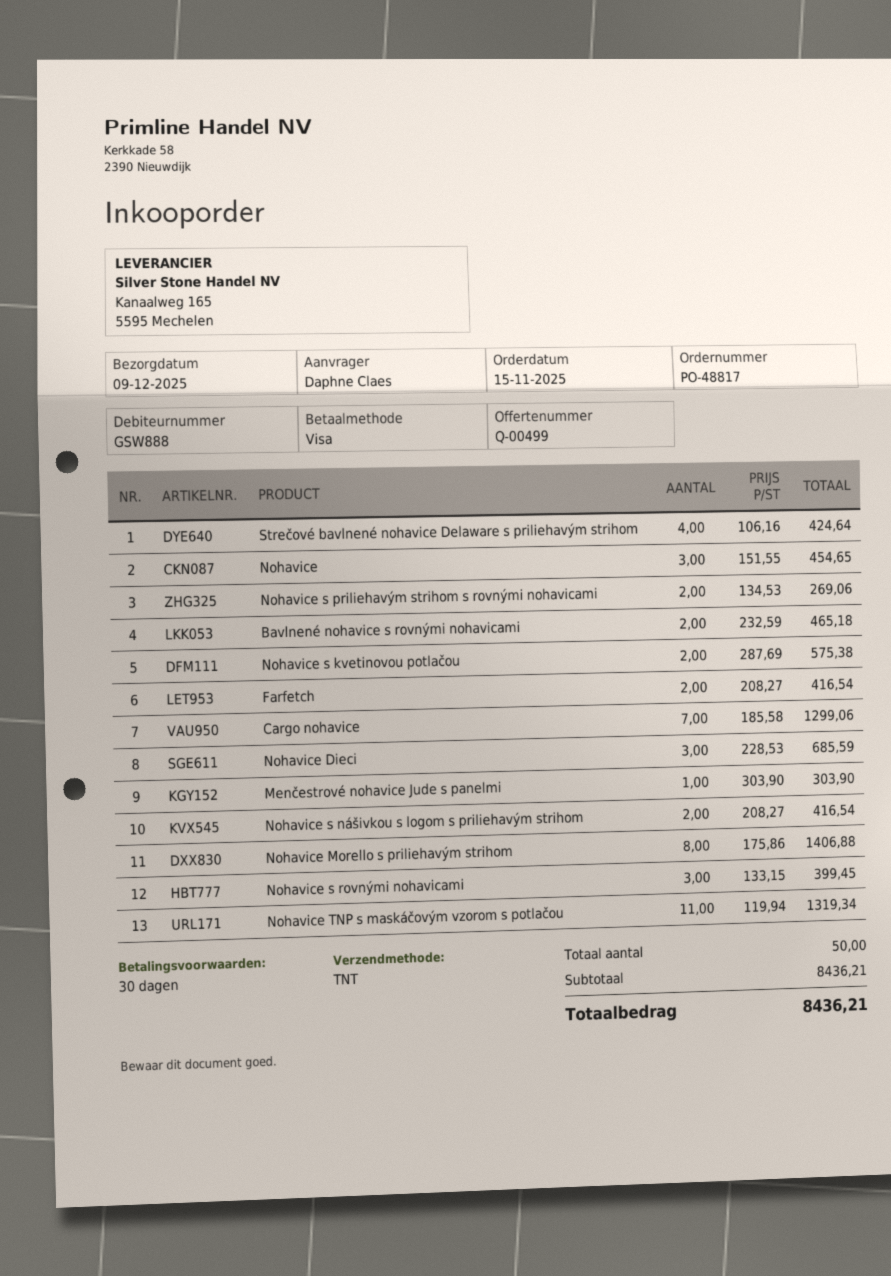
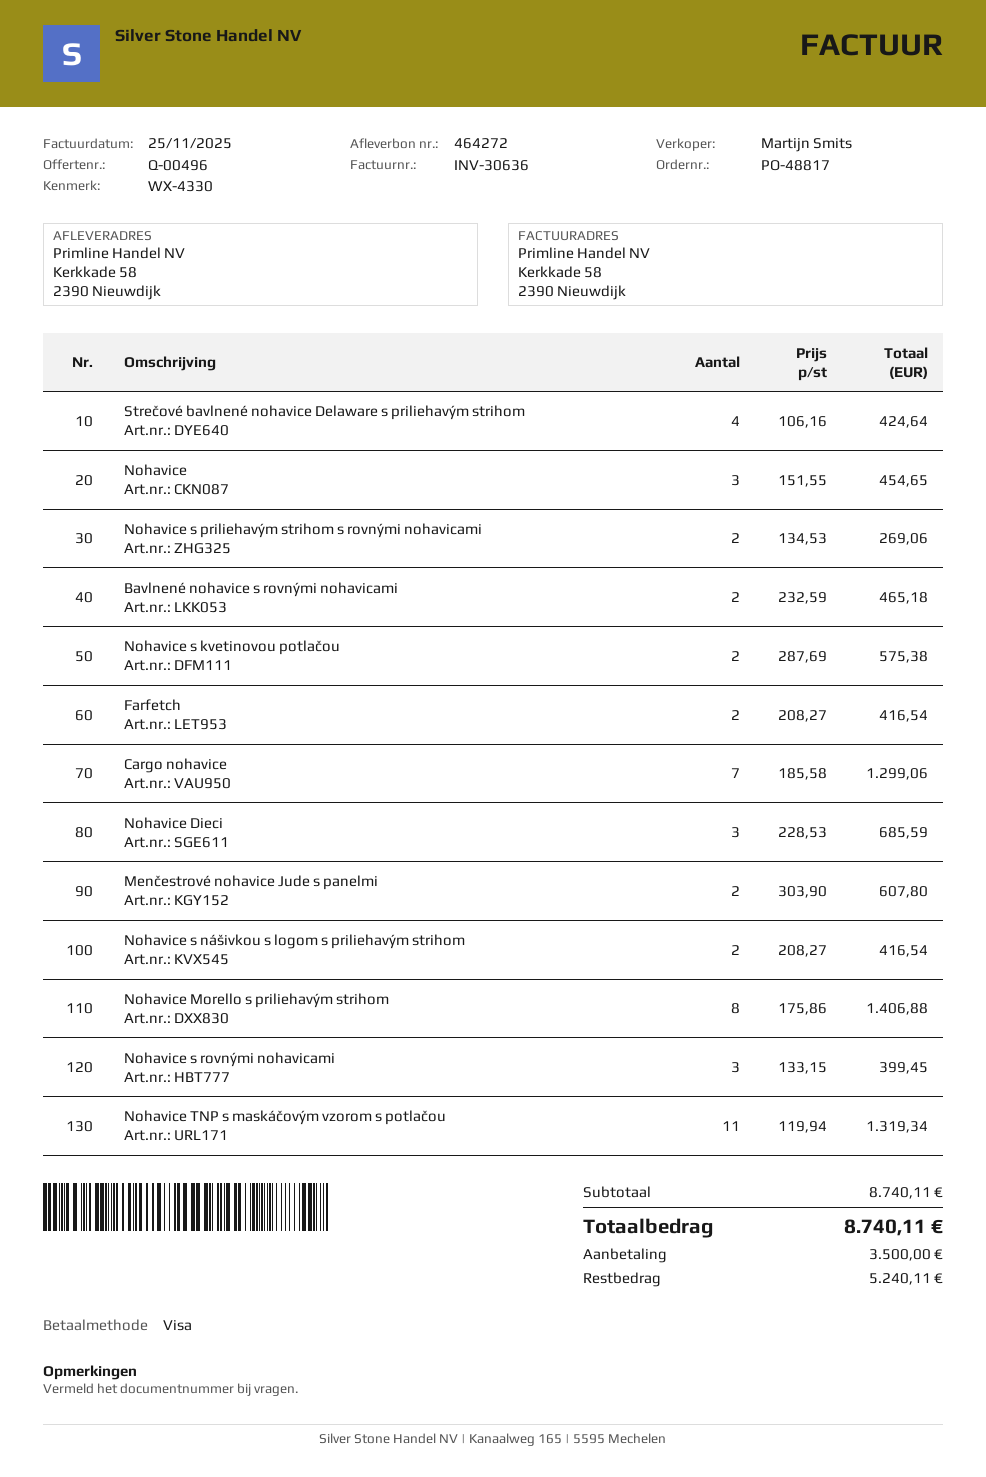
quote number: Q-00499 -> Q-00496
Menčestrové nohavice Jude s panelmi: 1 x 303.90 = 303.90 -> 2 x 303.90 = 607.80
subtotal: 8436.21 -> 8740.11
total: 8436.21 -> 8740.11

